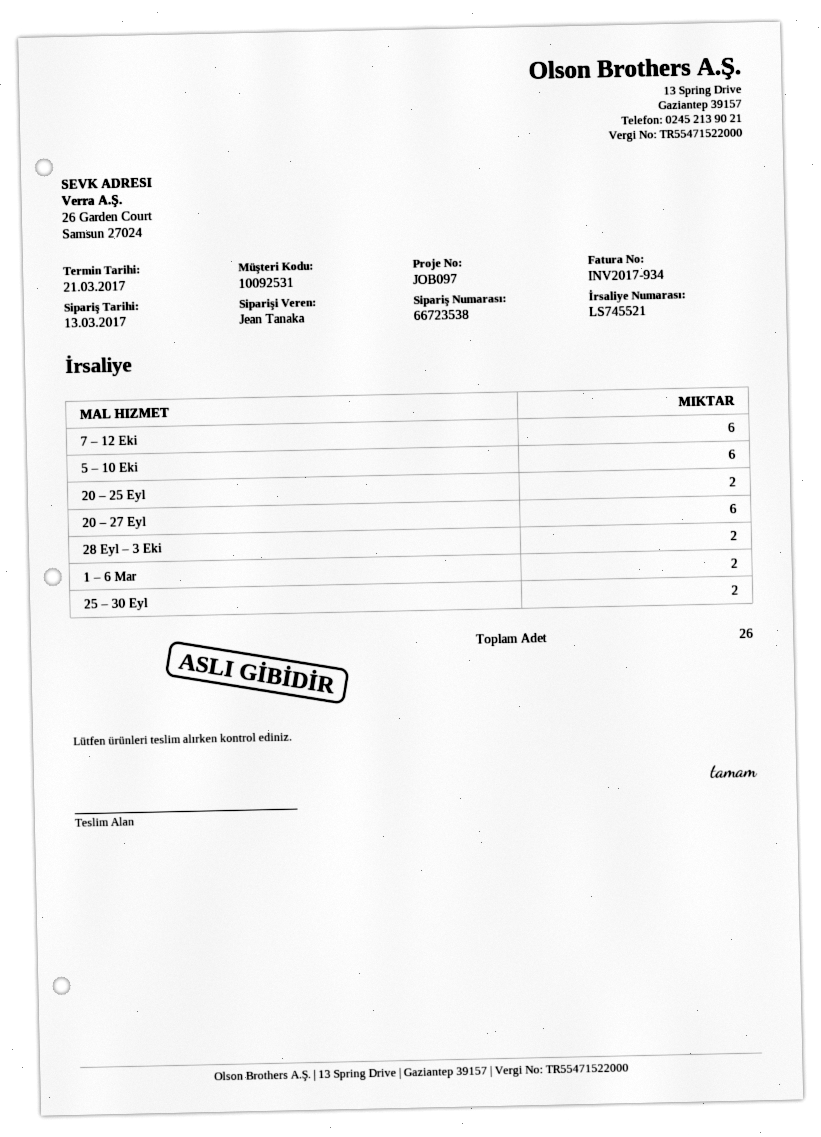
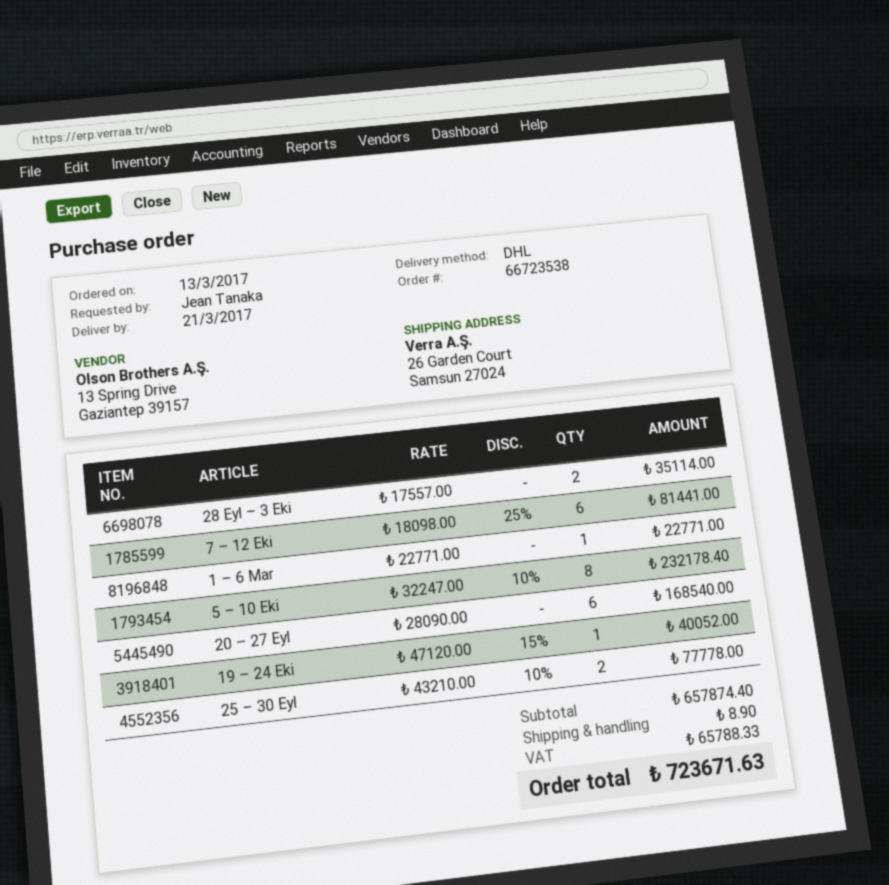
5 – 10 Eki: 6 -> 8
20 – 25 Eyl: 2 -> none
1 – 6 Mar: 2 -> 1
19 – 24 Eki: none -> 1

